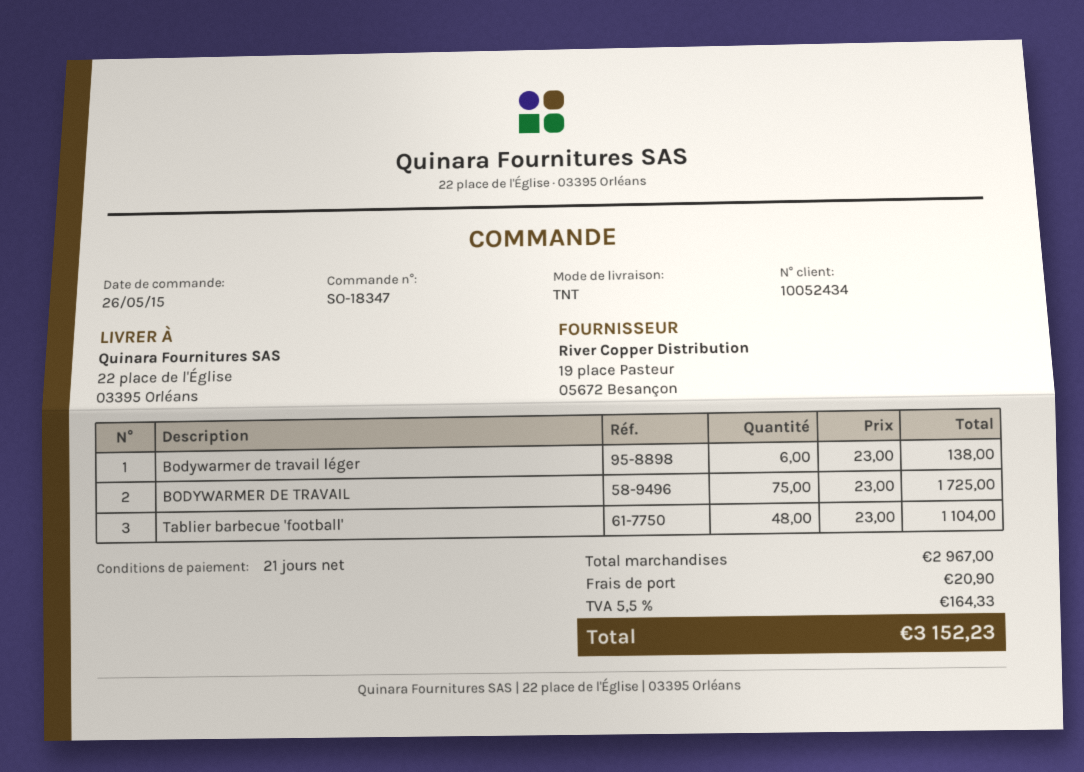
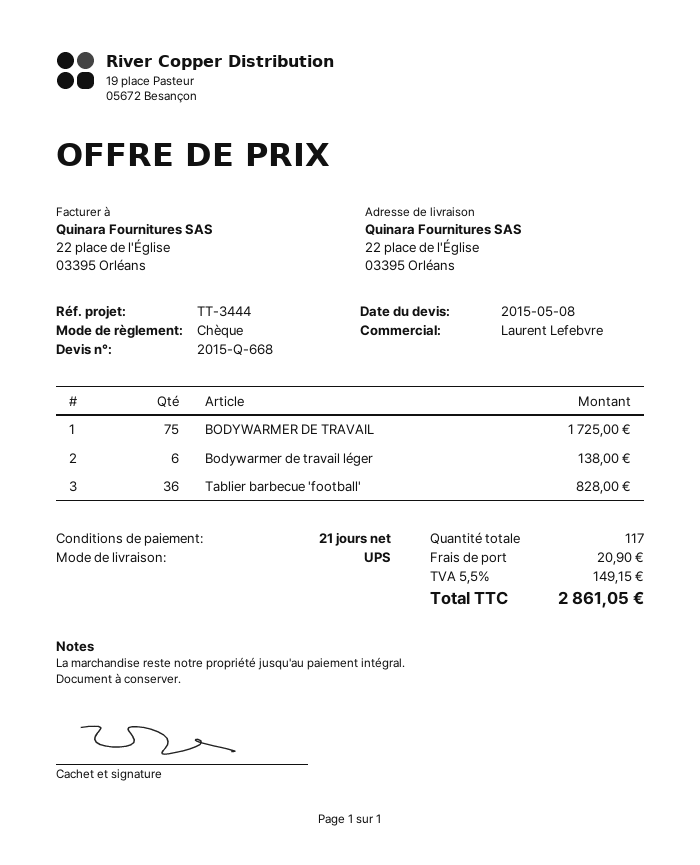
shipping method: TNT -> UPS
Tablier barbecue 'football': 48 for 1104.00 -> 36 for 828.00
tax: 5.5% = 164.33 -> 5.5% = 149.15
total: 3152.23 -> 2861.05

